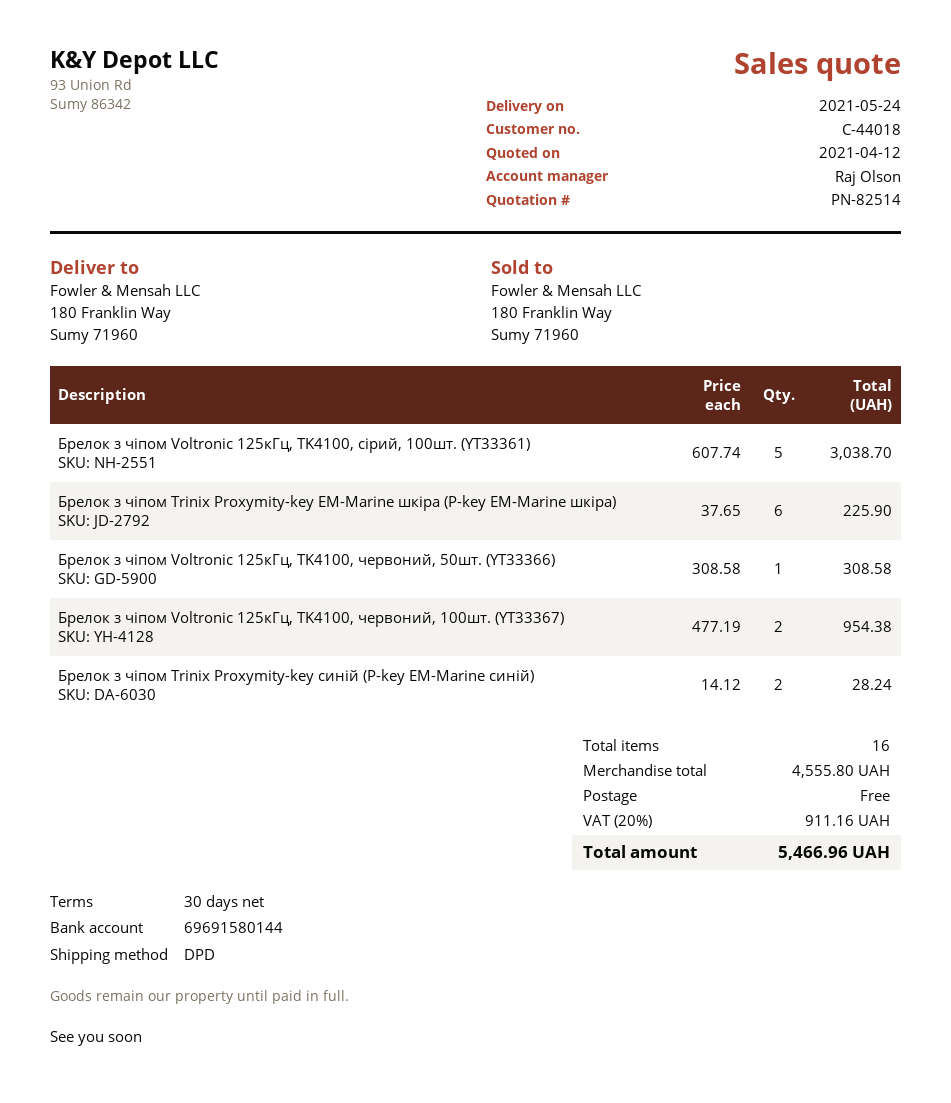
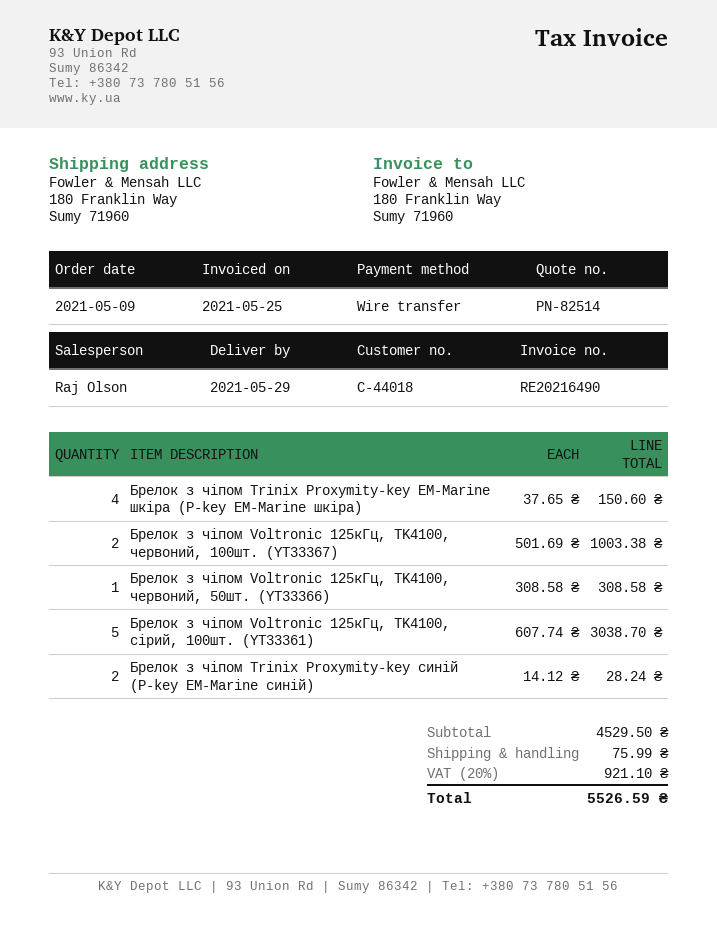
delivery date: 2021-05-24 -> 2021-05-29
Брелок з чіпом Trinix Proxymity-key EM-Marine шкіра (P-key EM-Marine шкіра): 6 x 37.65 = 225.90 -> 4 x 37.65 = 150.60
Брелок з чіпом Voltronic 125кГц, TK4100, червоний, 100шт. (YT33367): 2 x 477.19 = 954.38 -> 2 x 501.69 = 1003.38
subtotal: 4555.80 -> 4529.50
shipping: 0.00 -> 75.99
tax: 20% = 911.16 -> 20% = 921.10
total: 5466.96 -> 5526.59

